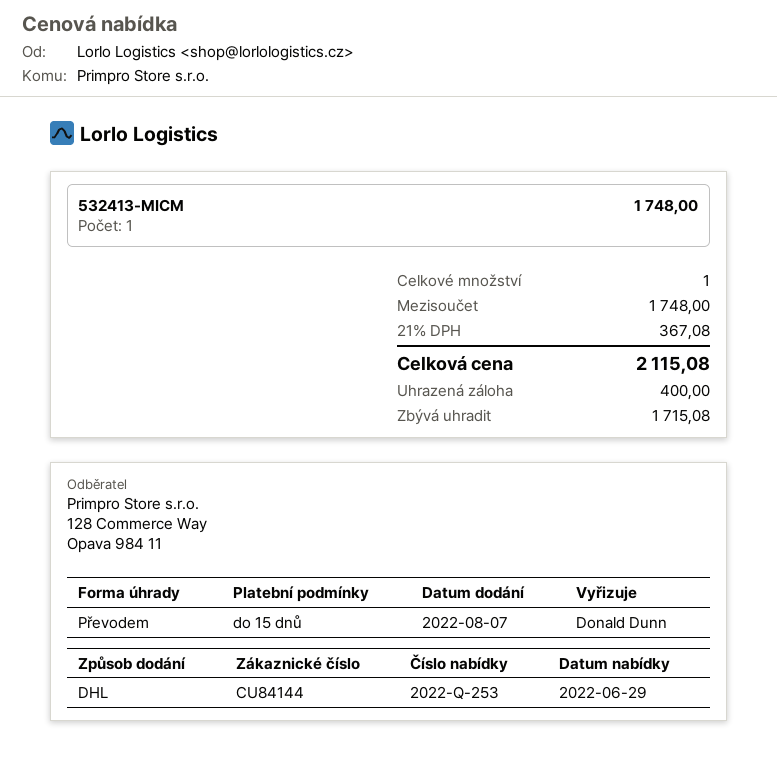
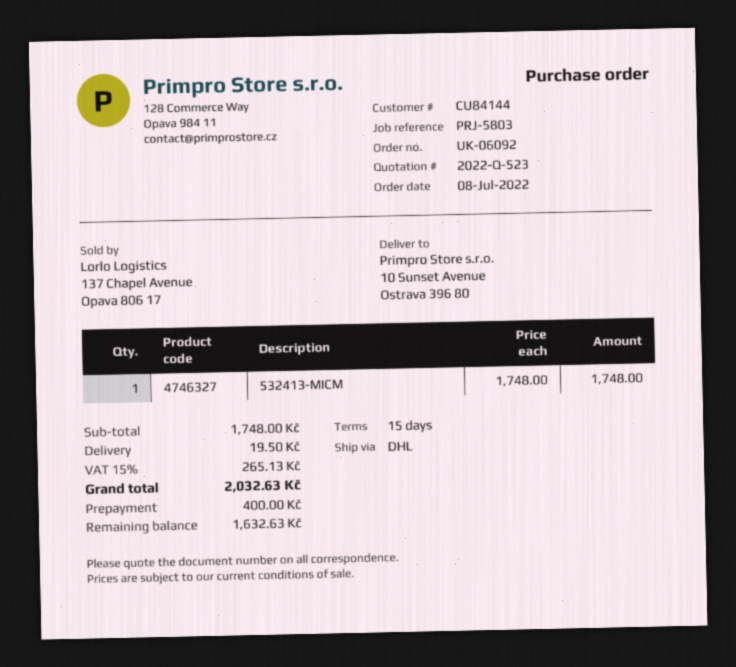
quote number: 2022-Q-253 -> 2022-Q-523
shipping: none -> 19.50
tax: 21% = 367.08 -> 15% = 265.13
total: 2115.08 -> 2032.63
balance: 1715.08 -> 1632.63

